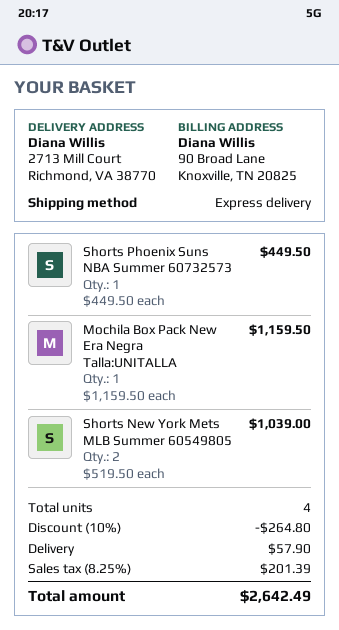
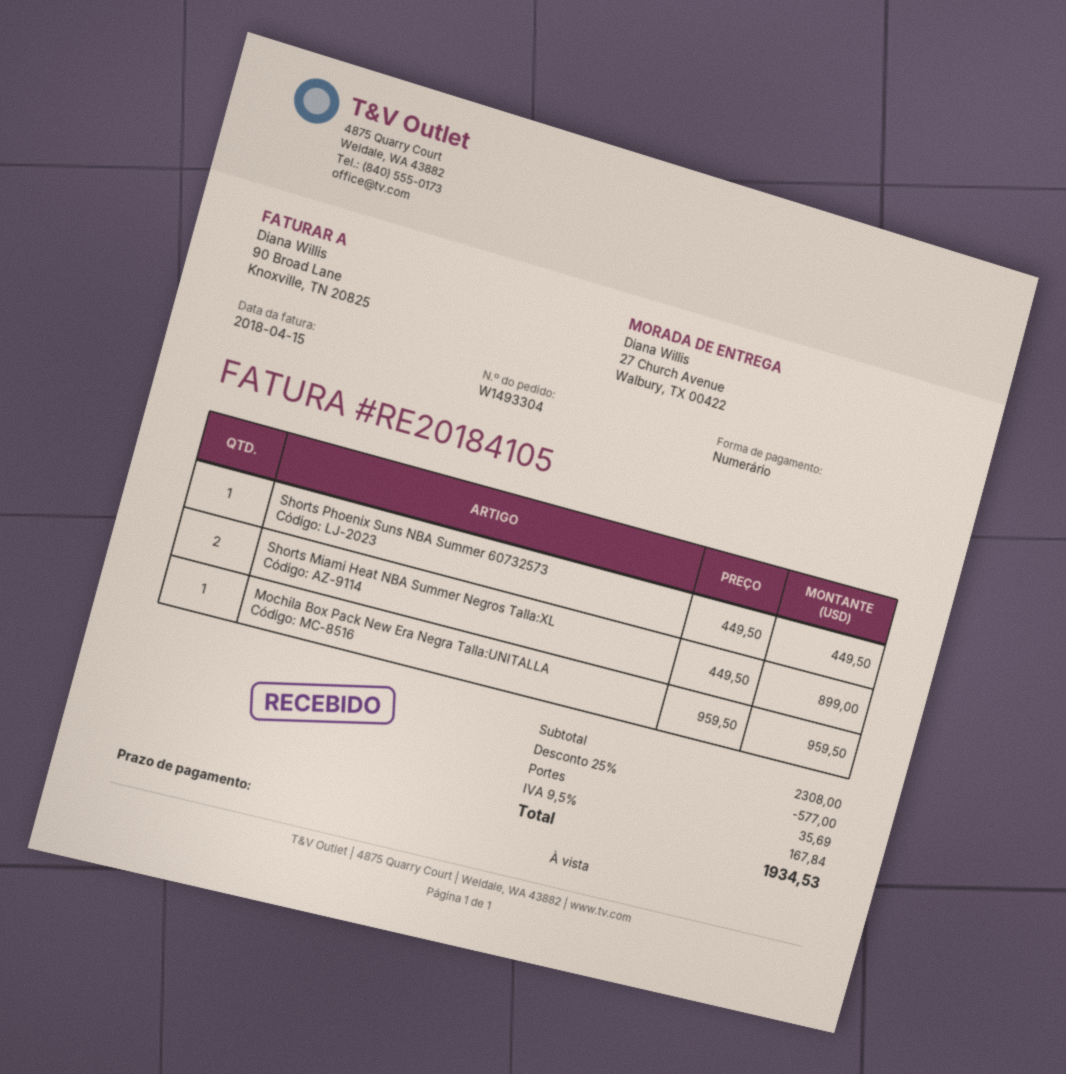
ship to: 2713 Mill Court, Richmond, VA 38770 -> 27 Church Avenue, Walbury, TX 00422
Mochila Box Pack New Era Negra Talla:UNITALLA: 1 x 1159.50 = 1159.50 -> 1 x 959.50 = 959.50
Shorts New York Mets MLB Summer 60549805: 2 x 519.50 = 1039.00 -> none
Shorts Miami Heat NBA Summer Negros Talla:XL: none -> 2 x 449.50 = 899.00
discount: 10% = 264.80 -> 25% = 577.00
shipping: 57.90 -> 35.69
tax: 8.25% = 201.39 -> 9.5% = 167.84
total: 2642.49 -> 1934.53

